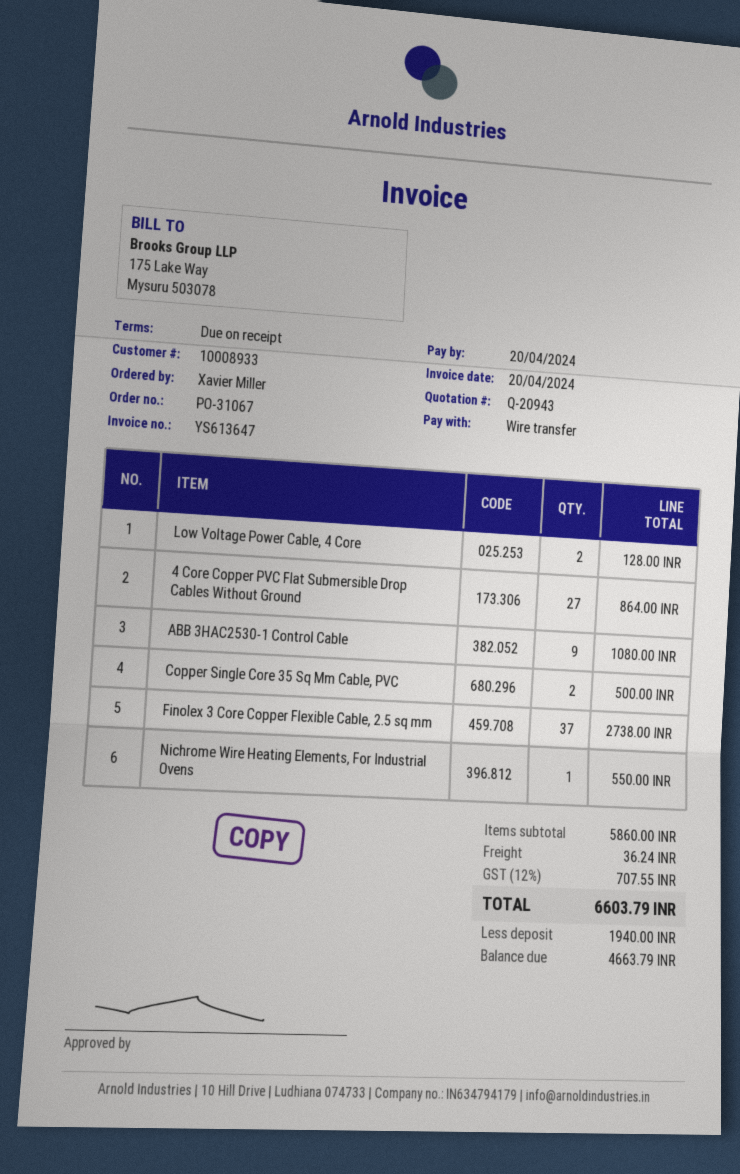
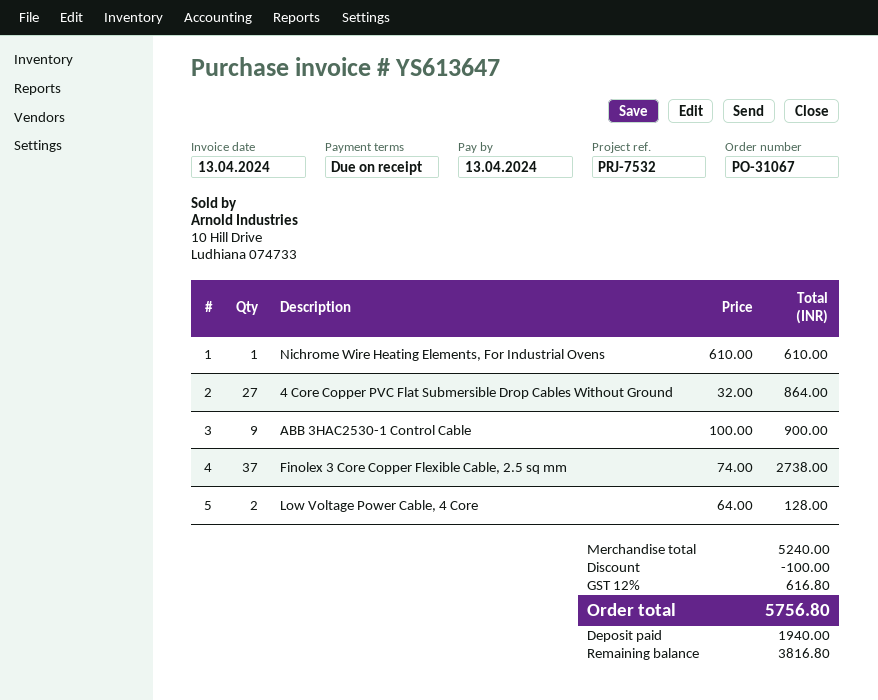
invoice date: 2024-04-20 -> 2024-04-13
due date: 2024-04-20 -> 2024-04-13
ABB 3HAC2530-1 Control Cable: 9 for 1080.00 -> 9 for 900.00
Copper Single Core 35 Sq Mm Cable, PVC: 2 for 500.00 -> none
Nichrome Wire Heating Elements, For Industrial Ovens: 1 for 550.00 -> 1 for 610.00
subtotal: 5860.00 -> 5240.00
discount: none -> 100.00
shipping: 36.24 -> none
tax: 12% = 707.55 -> 12% = 616.80
total: 6603.79 -> 5756.80
balance: 4663.79 -> 3816.80

